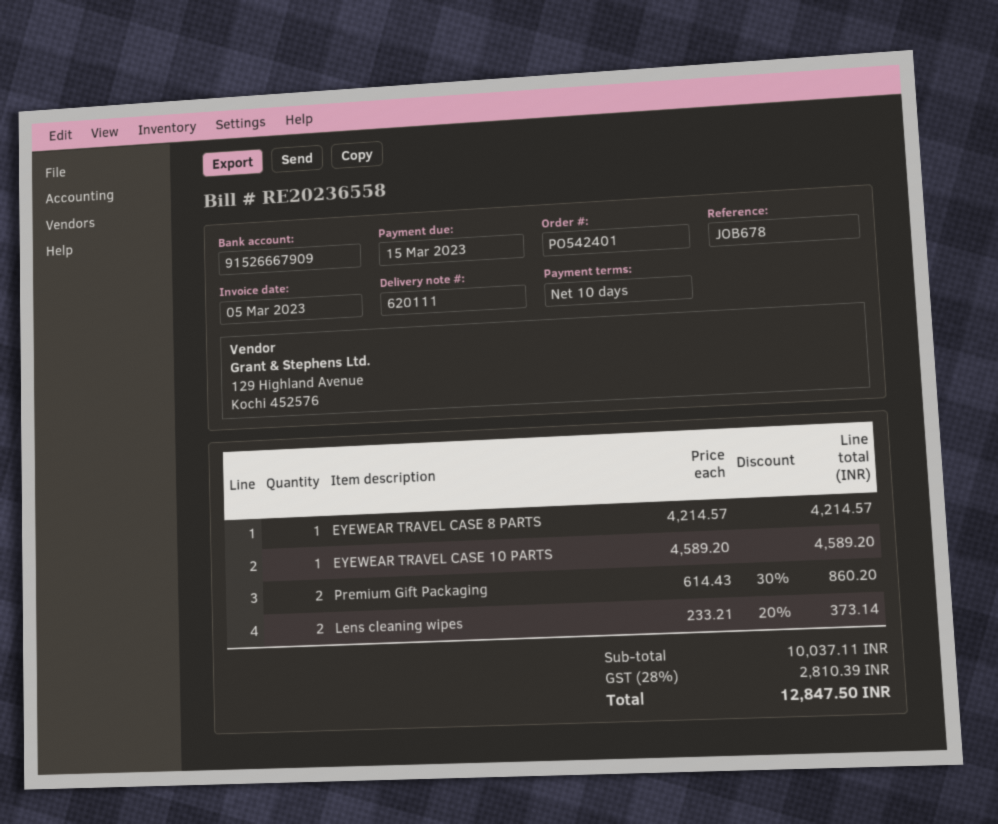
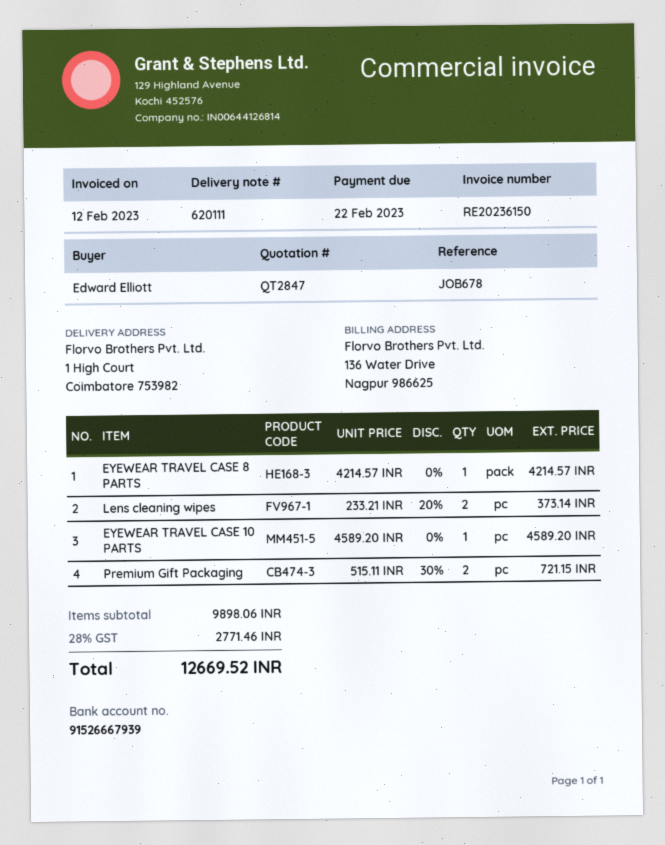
invoice number: RE20236558 -> RE20236150
invoice date: 2023-03-05 -> 2023-02-12
due date: 2023-03-15 -> 2023-02-22
bank account: 91526667909 -> 91526667939
Premium Gift Packaging: 2 x 614.43 - 30% = 860.20 -> 2 x 515.11 - 30% = 721.15
subtotal: 10037.11 -> 9898.06
tax: 28% = 2810.39 -> 28% = 2771.46
total: 12847.50 -> 12669.52

